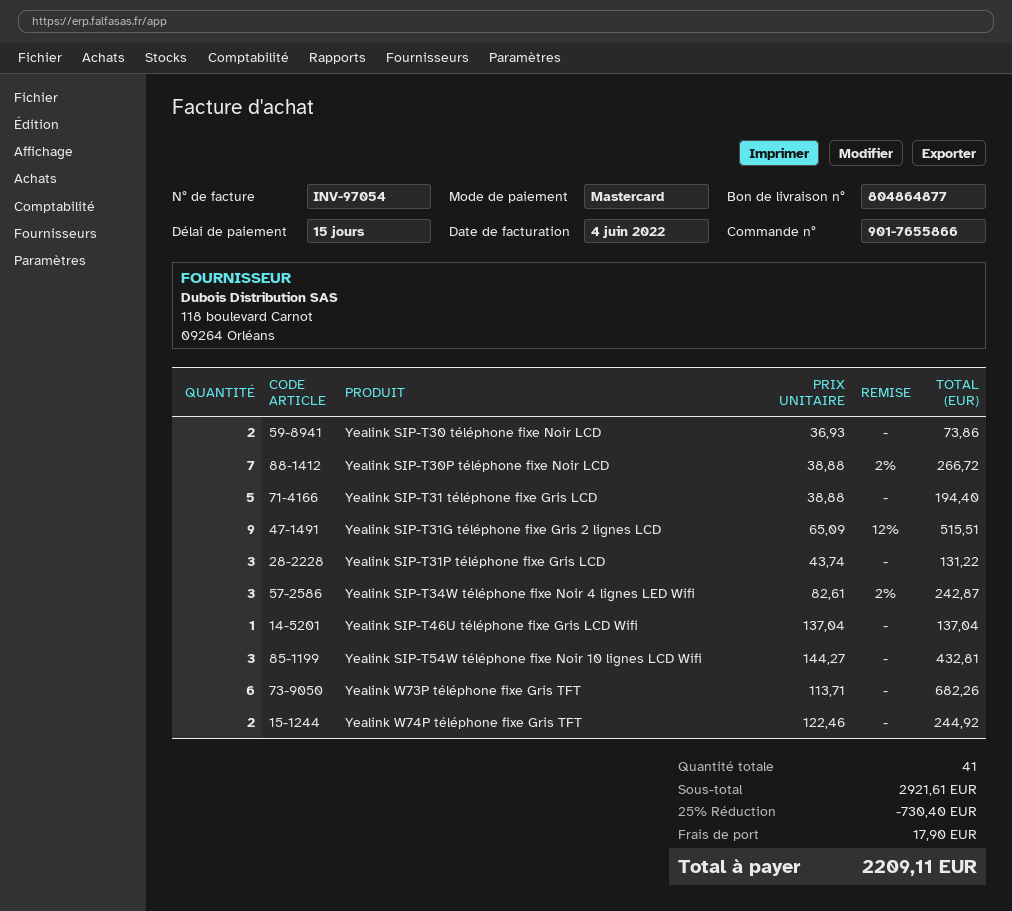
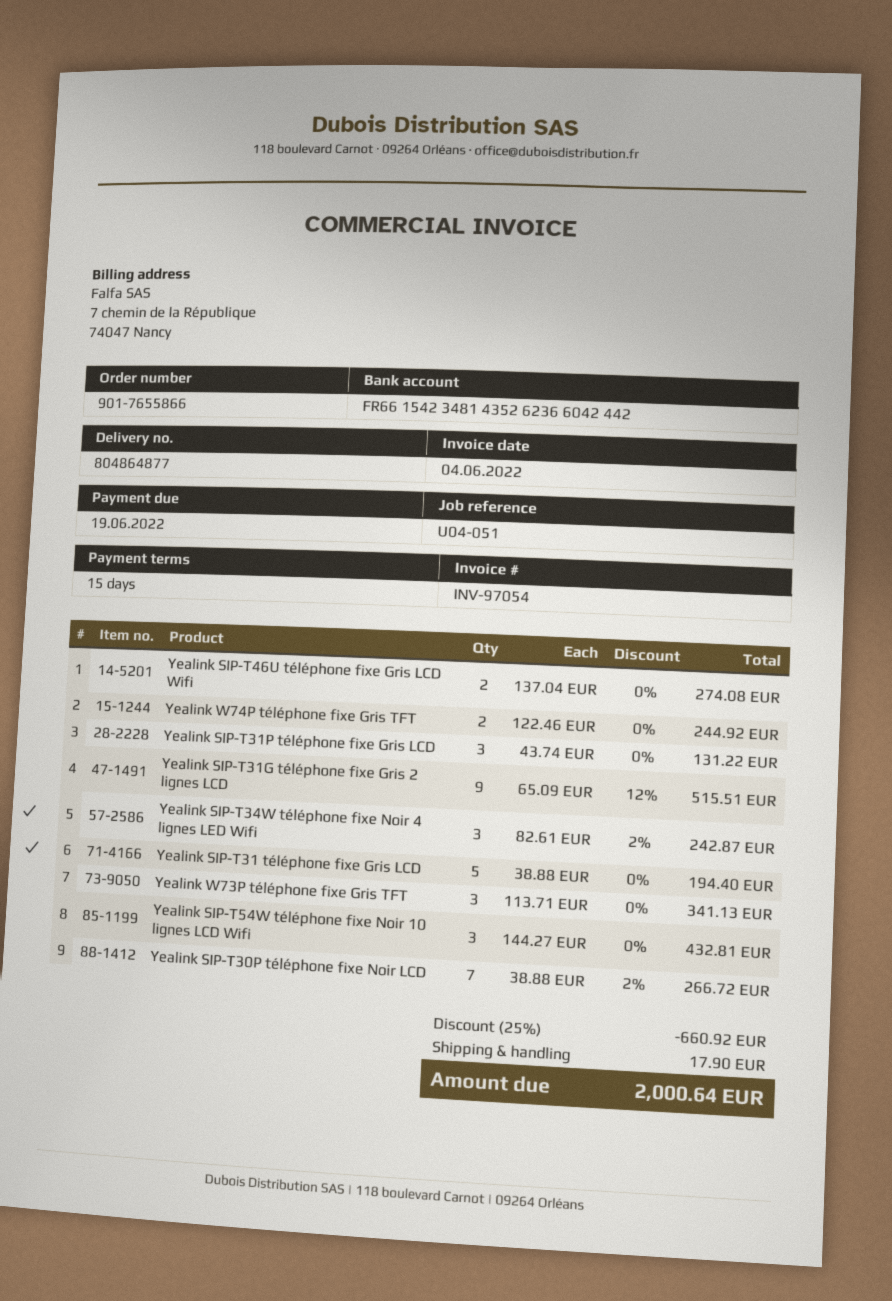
Yealink SIP-T30 téléphone fixe Noir LCD: 2 x 36.93 = 73.86 -> none
Yealink SIP-T46U téléphone fixe Gris LCD Wifi: 1 x 137.04 = 137.04 -> 2 x 137.04 = 274.08
Yealink W73P téléphone fixe Gris TFT: 6 x 113.71 = 682.26 -> 3 x 113.71 = 341.13
discount: 25% = 730.40 -> 25% = 660.92
total: 2209.11 -> 2000.64

